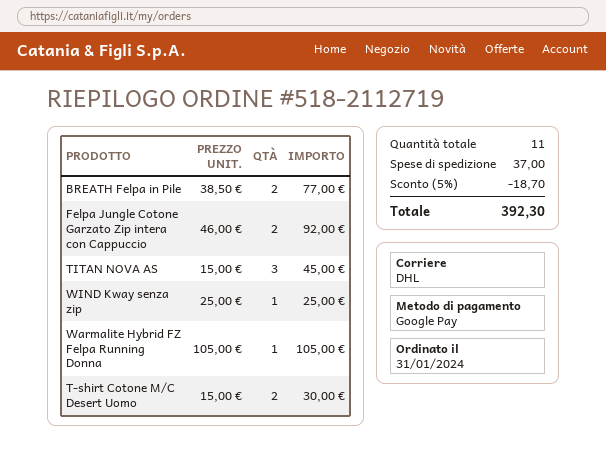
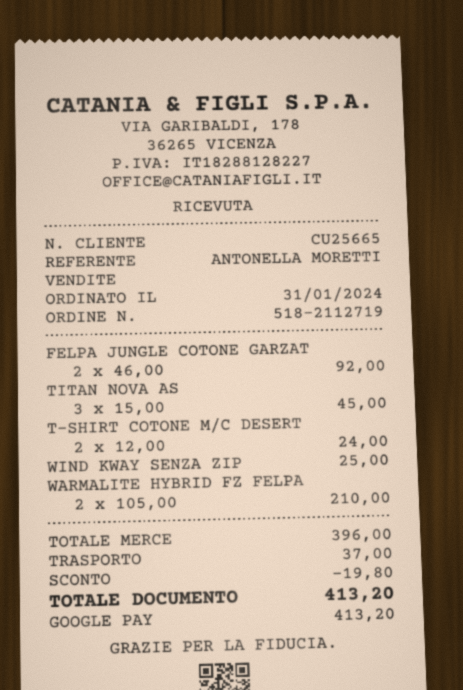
BREATH Felpa in Pile: 2 x 38.50 = 77.00 -> none
Warmalite Hybrid FZ Felpa Running Donna: 1 x 105.00 = 105.00 -> 2 x 105.00 = 210.00
T-shirt Cotone M/C Desert Uomo: 2 x 15.00 = 30.00 -> 2 x 12.00 = 24.00
discount: 18.70 -> 19.80
total: 392.30 -> 413.20

